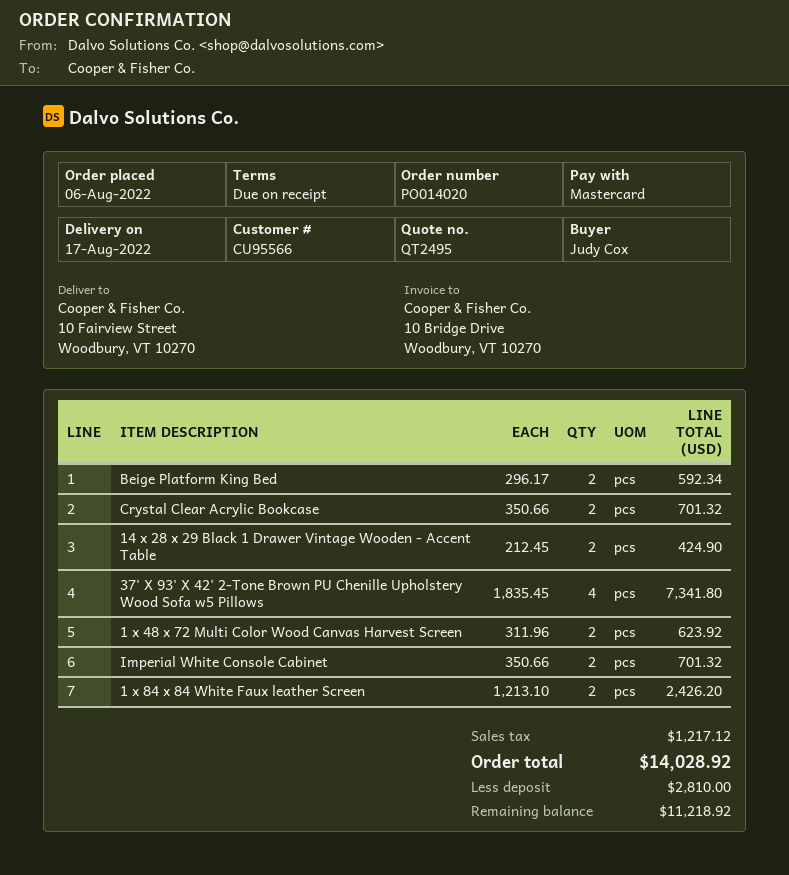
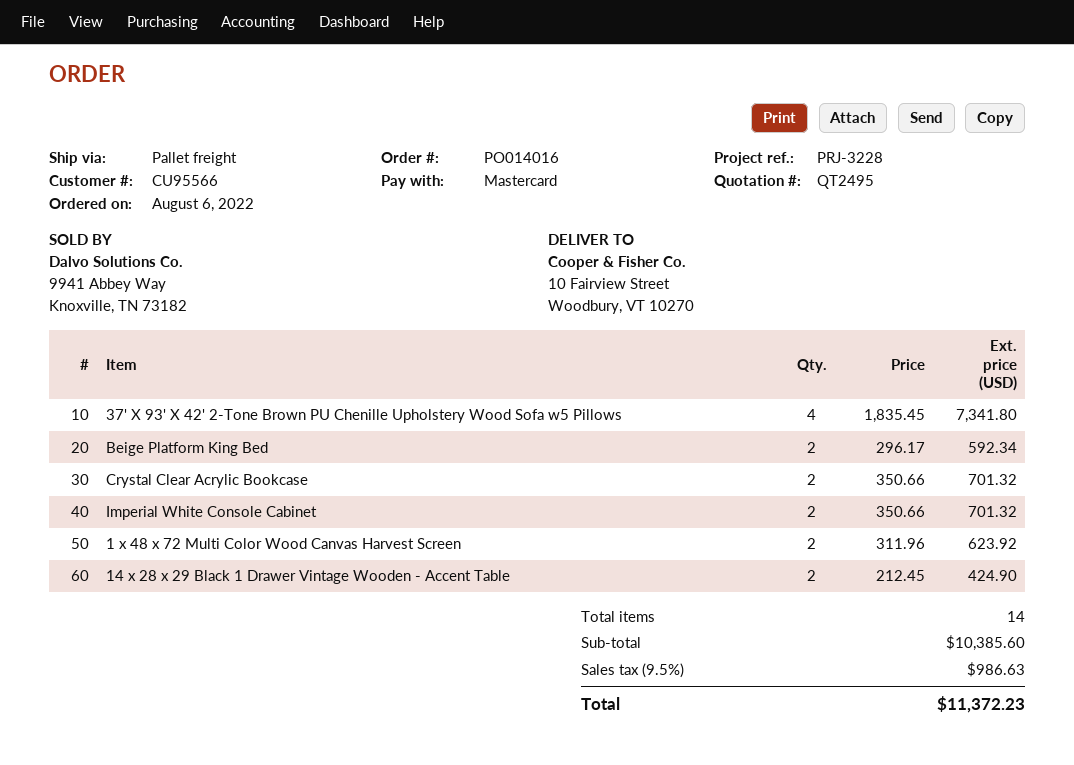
order number: PO014020 -> PO014016
1 x 84 x 84 White Faux leather Screen: 2 x 1213.10 = 2426.20 -> none
tax: 1217.12 -> 986.63
total: 14028.92 -> 11372.23

